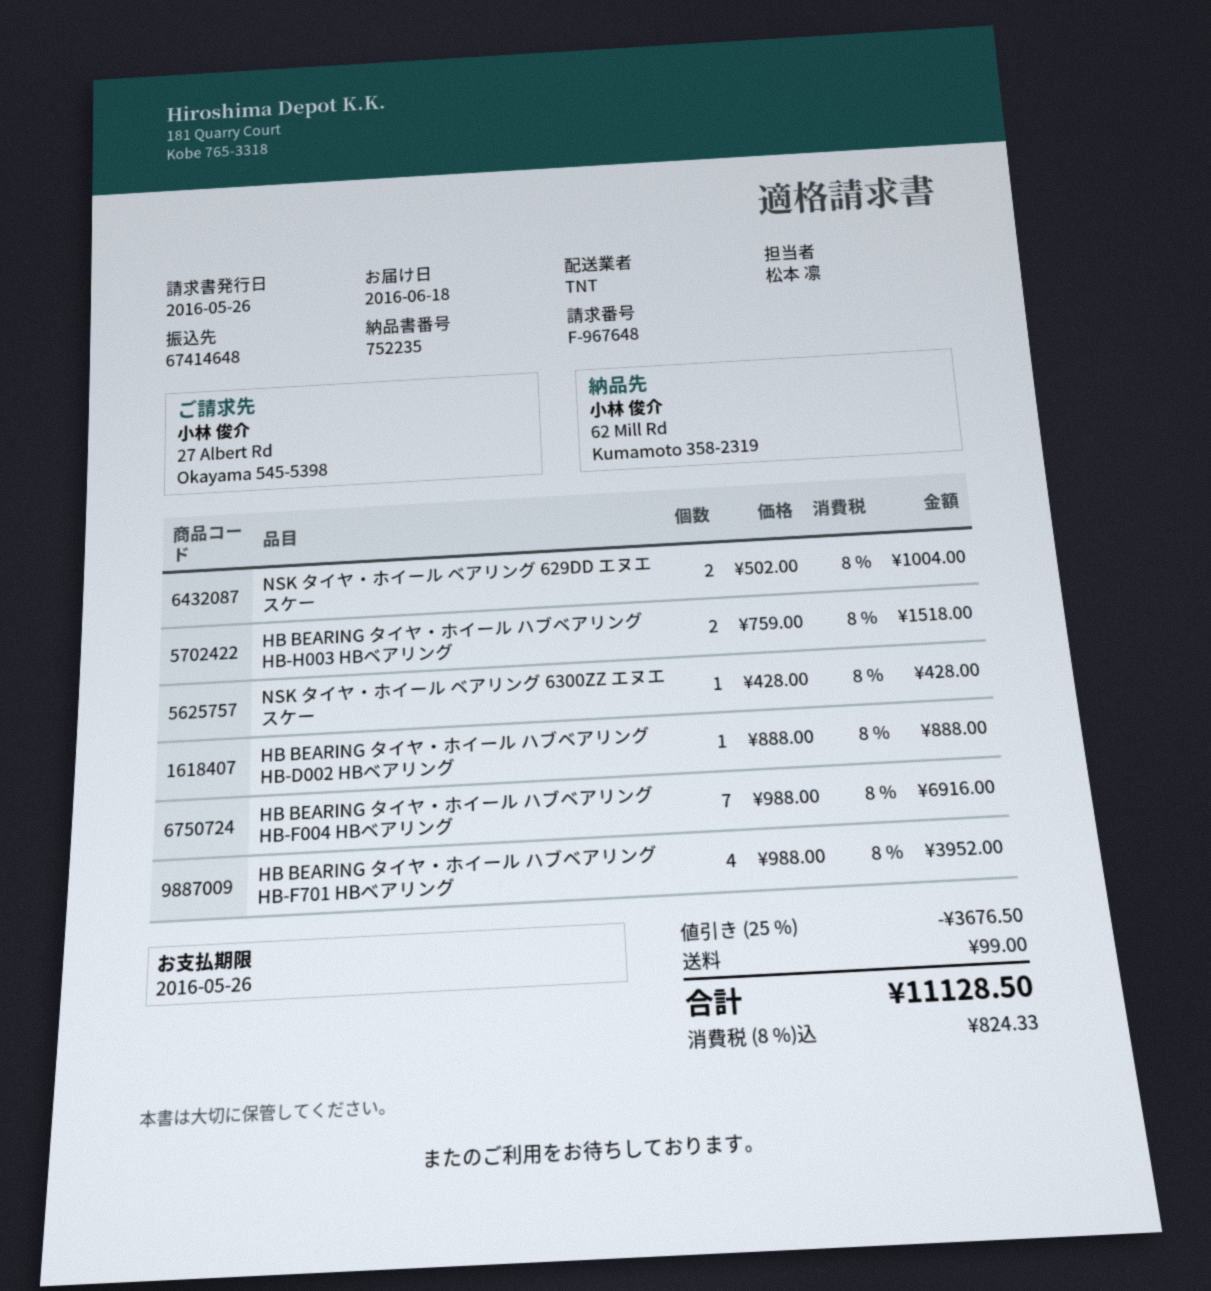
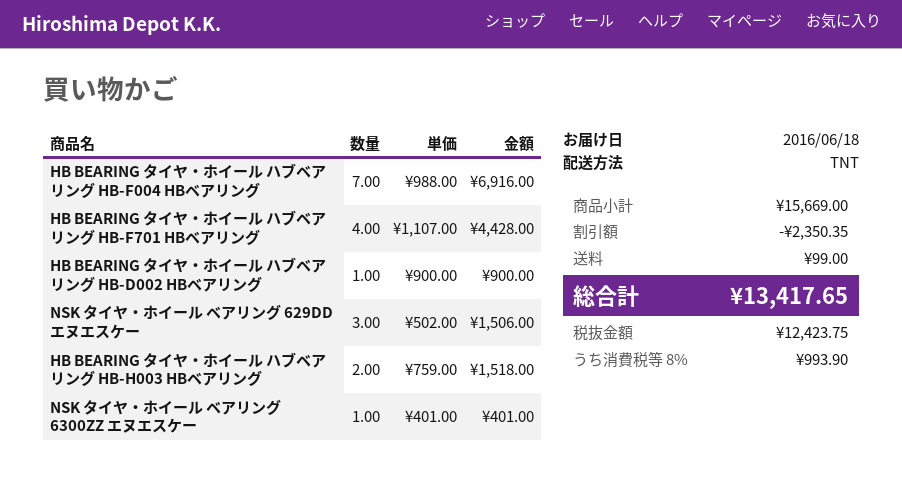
NSK タイヤ・ホイール ベアリング 629DD エヌエスケー: 2 x 502.00 = 1004.00 -> 3 x 502.00 = 1506.00
NSK タイヤ・ホイール ベアリング 6300ZZ エヌエスケー: 1 x 428.00 = 428.00 -> 1 x 401.00 = 401.00
HB BEARING タイヤ・ホイール ハブベアリング HB-D002 HBベアリング: 1 x 888.00 = 888.00 -> 1 x 900.00 = 900.00
HB BEARING タイヤ・ホイール ハブベアリング HB-F701 HBベアリング: 4 x 988.00 = 3952.00 -> 4 x 1107.00 = 4428.00
discount: 3676.50 -> 2350.35
tax: 8% = 824.33 -> 8% = 993.90
total: 11128.50 -> 13417.65

